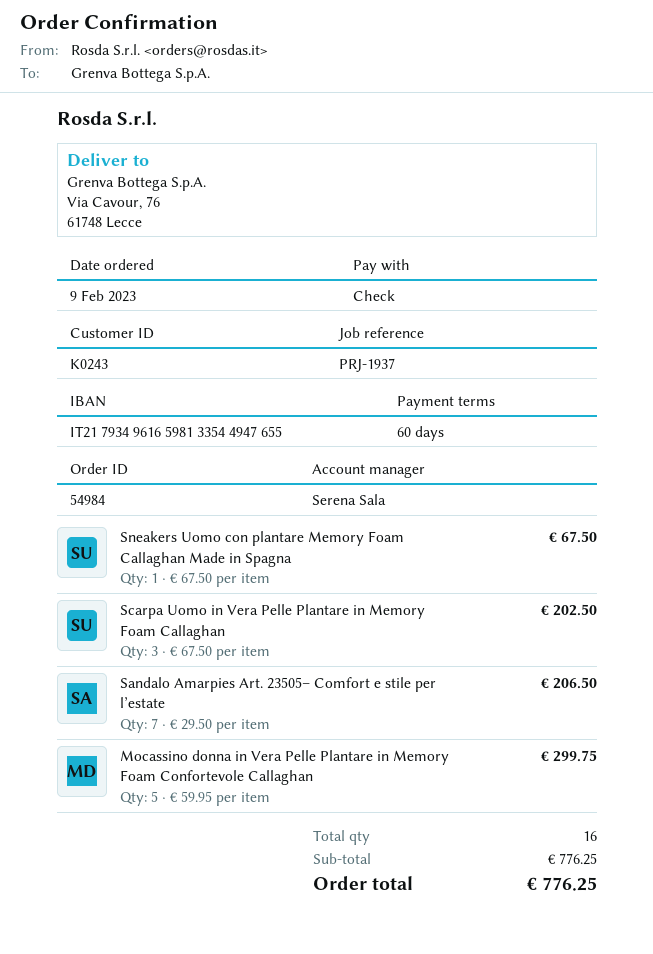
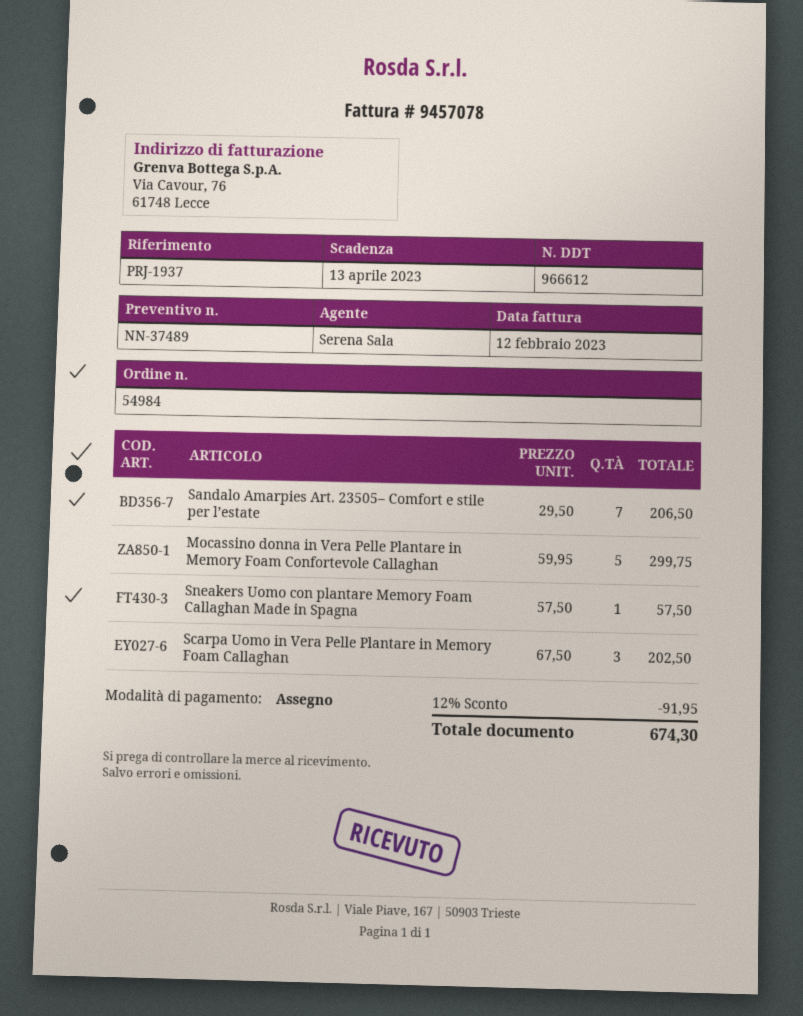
Sneakers Uomo con plantare Memory Foam Callaghan Made in Spagna: 1 x 67.50 = 67.50 -> 1 x 57.50 = 57.50
discount: none -> 12% = 91.95
total: 776.25 -> 674.30

